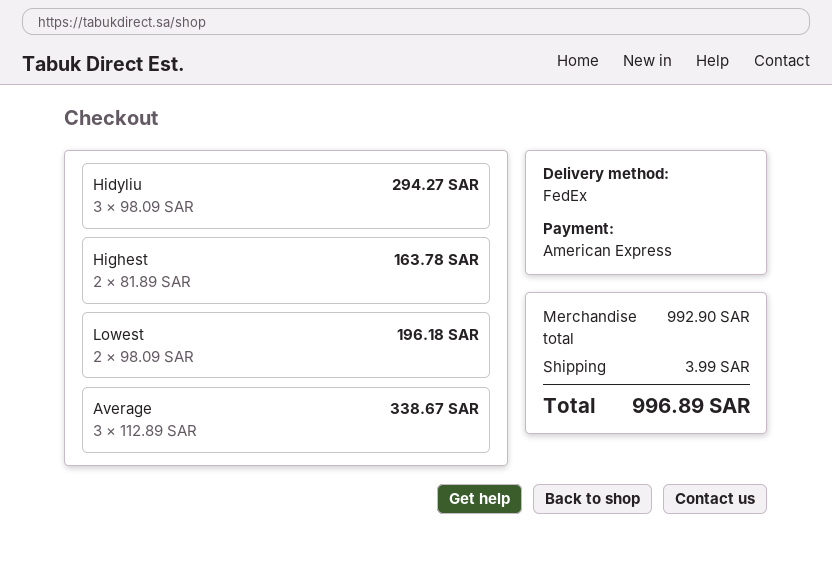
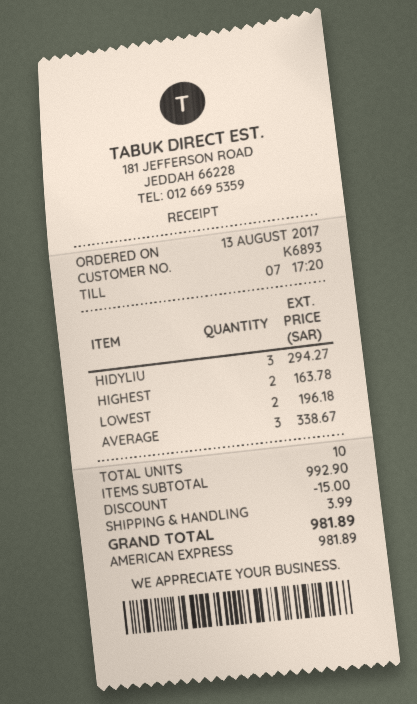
discount: none -> 15.00
total: 996.89 -> 981.89

